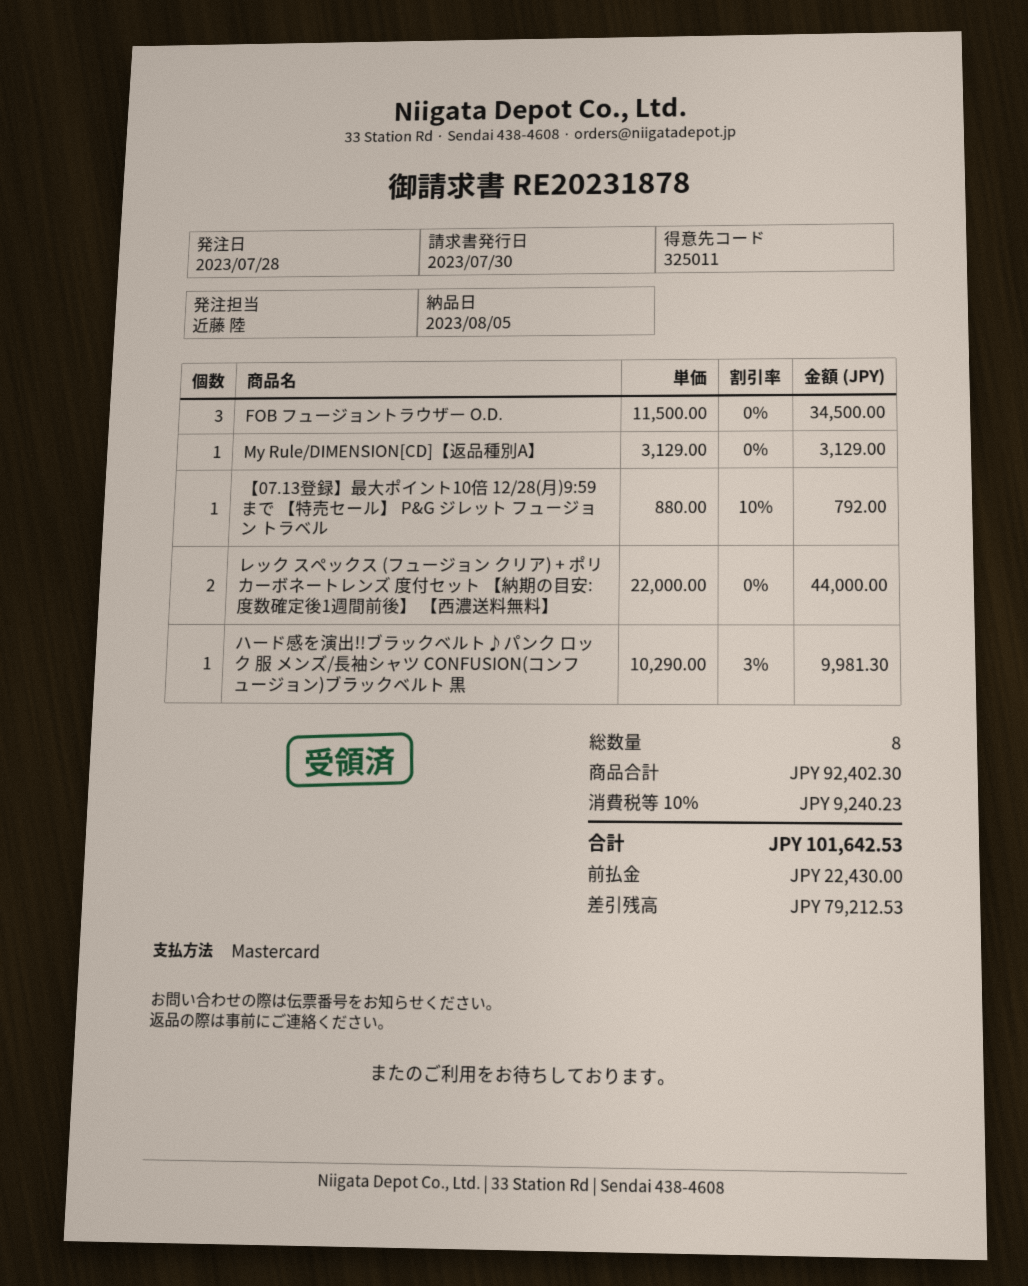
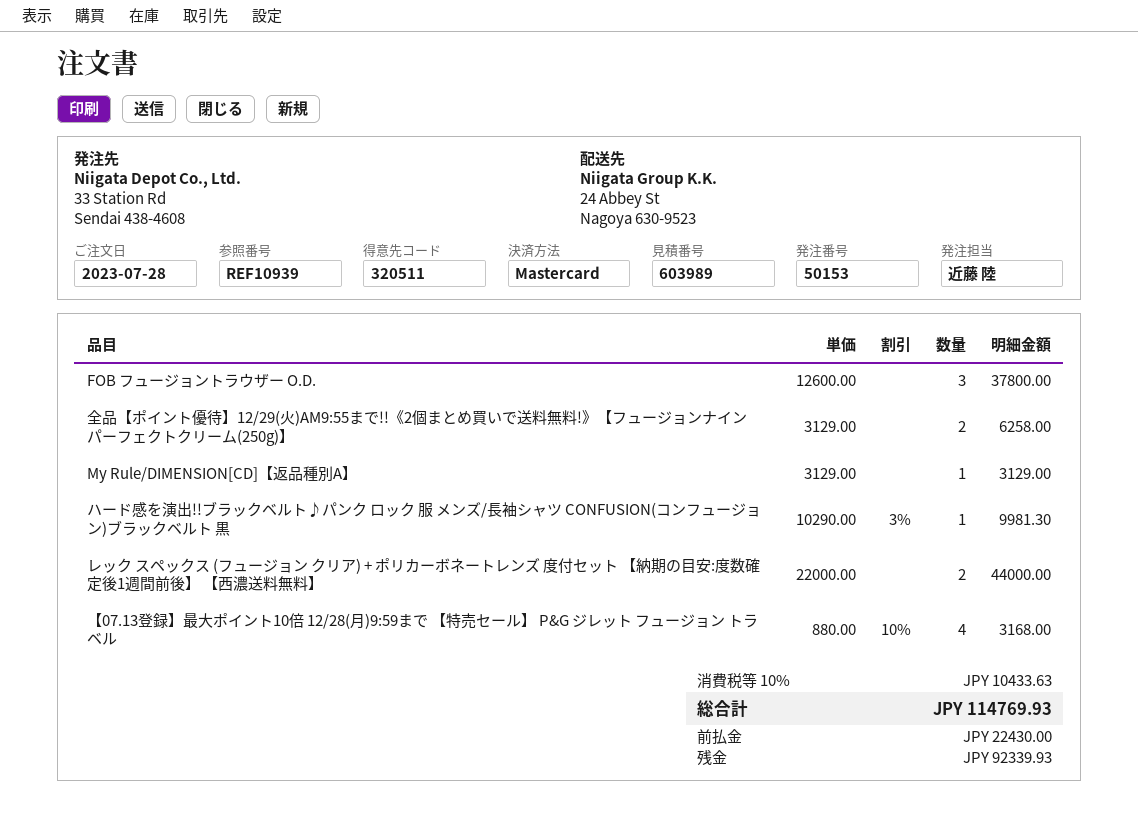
customer number: 325011 -> 320511
FOB フュージョントラウザー O.D.: 3 x 11500.00 = 34500.00 -> 3 x 12600.00 = 37800.00
【07.13登録】最大ポイント10倍 12/28(月)9:59まで 【特売セール】 P&G ジレット フュージョン トラベル: 1 x 880.00 - 10% = 792.00 -> 4 x 880.00 - 10% = 3168.00
全品【ポイント優待】12/29(火)AM9:55まで!!《2個まとめ買いで送料無料!》【フュージョンナイン パーフェクトクリーム(250g)】: none -> 2 x 3129.00 = 6258.00
tax: 10% = 9240.23 -> 10% = 10433.63
total: 101642.53 -> 114769.93
balance: 79212.53 -> 92339.93

